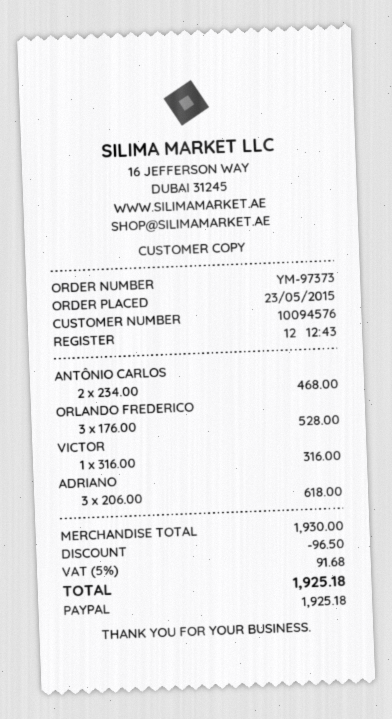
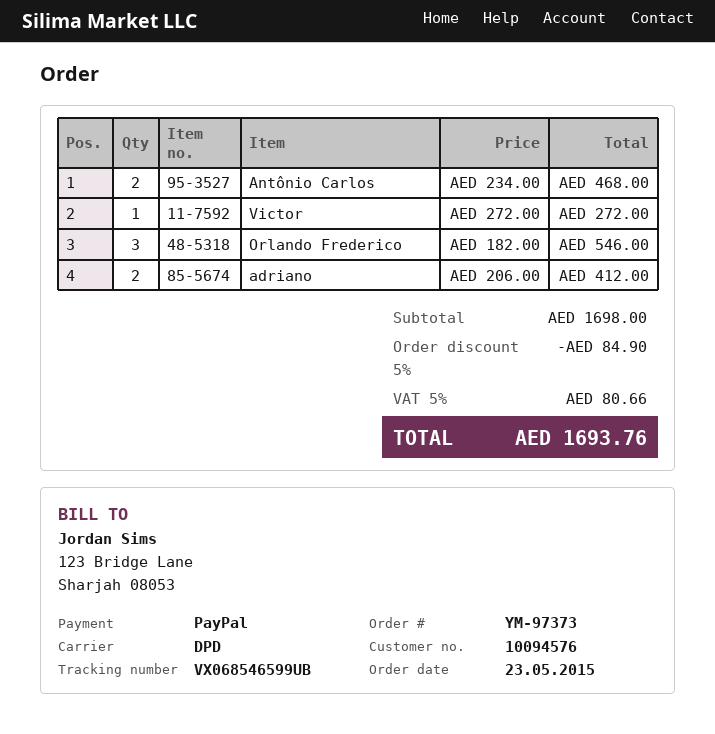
ORLANDO FREDERICO: 3 x 176.00 = 528.00 -> 3 x 182.00 = 546.00
VICTOR: 1 x 316.00 = 316.00 -> 1 x 272.00 = 272.00
ADRIANO: 3 x 206.00 = 618.00 -> 2 x 206.00 = 412.00
subtotal: 1930.00 -> 1698.00
discount: 96.50 -> 84.90
tax: 5% = 91.68 -> 5% = 80.66
total: 1925.18 -> 1693.76

